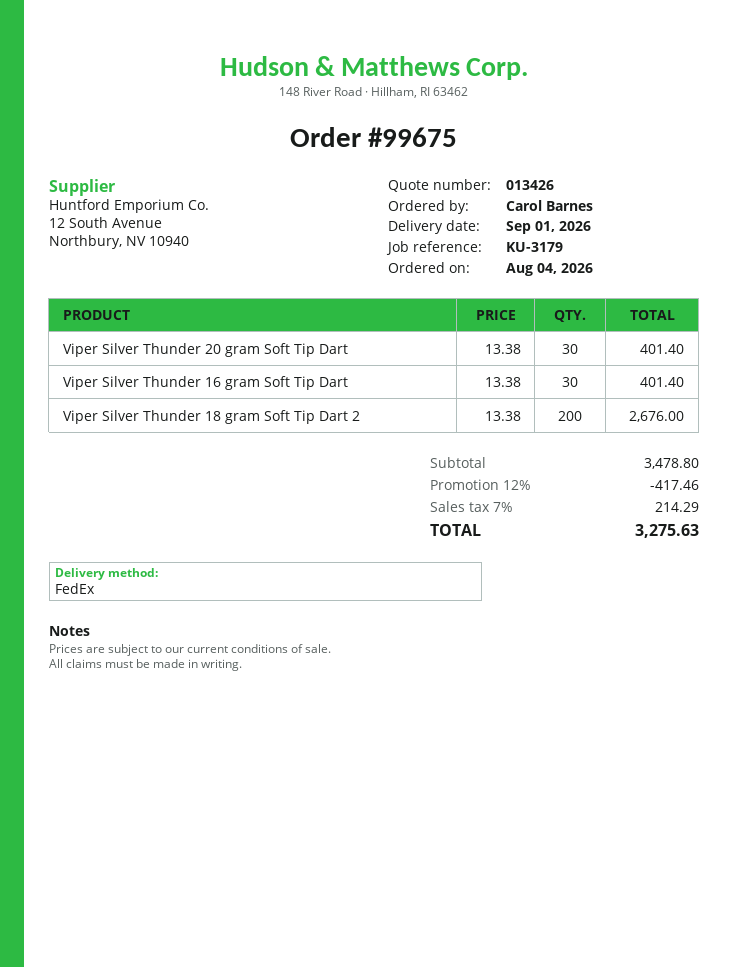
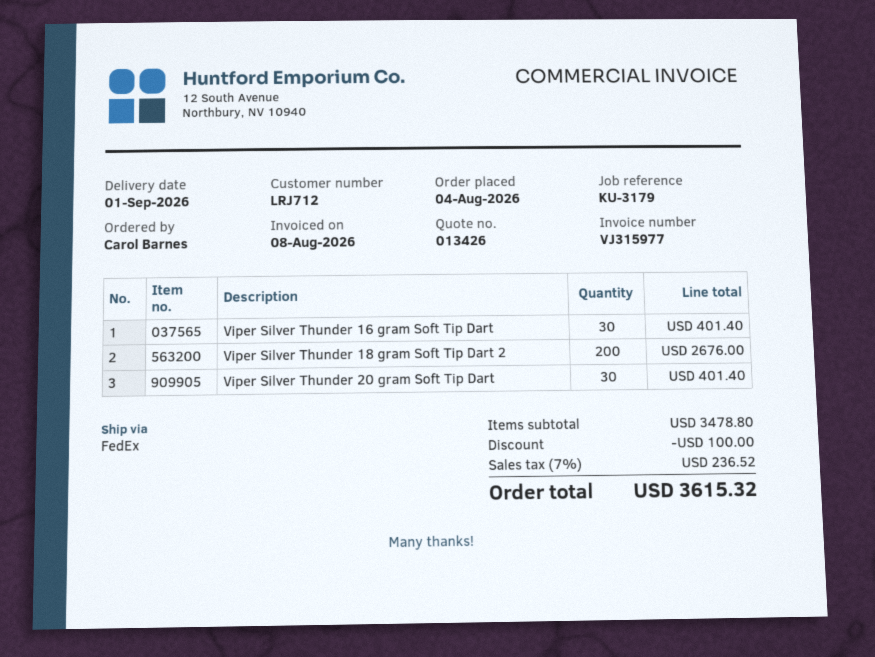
discount: 417.46 -> 100.00
tax: 7% = 214.29 -> 7% = 236.52
total: 3275.63 -> 3615.32

